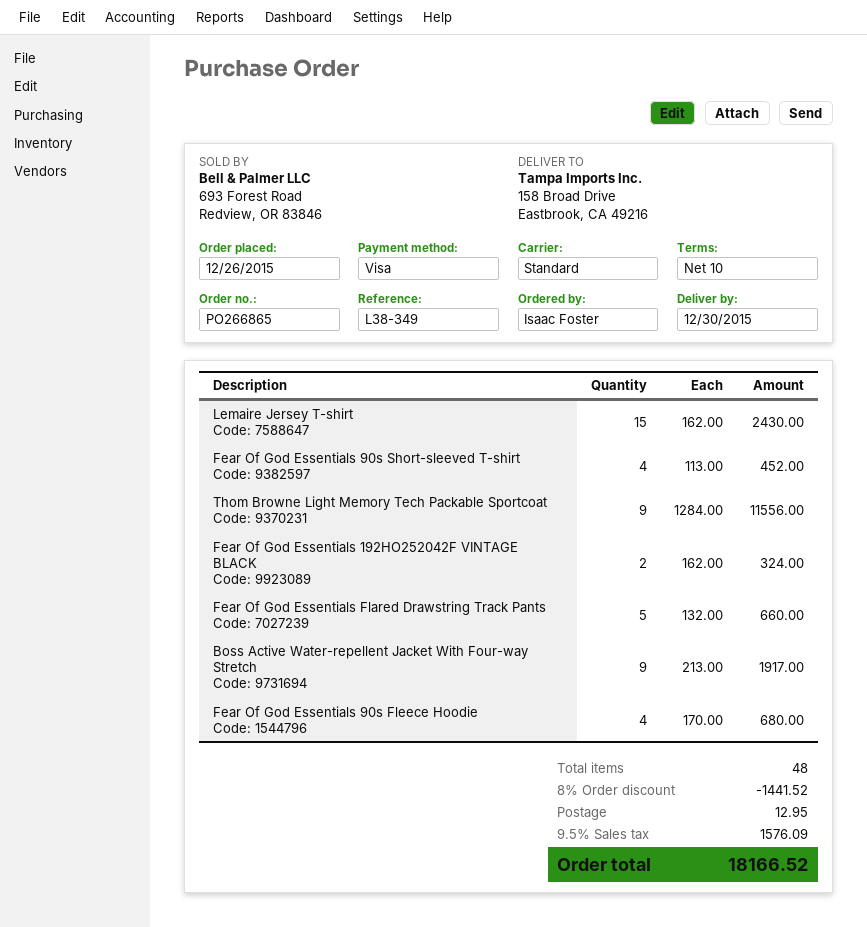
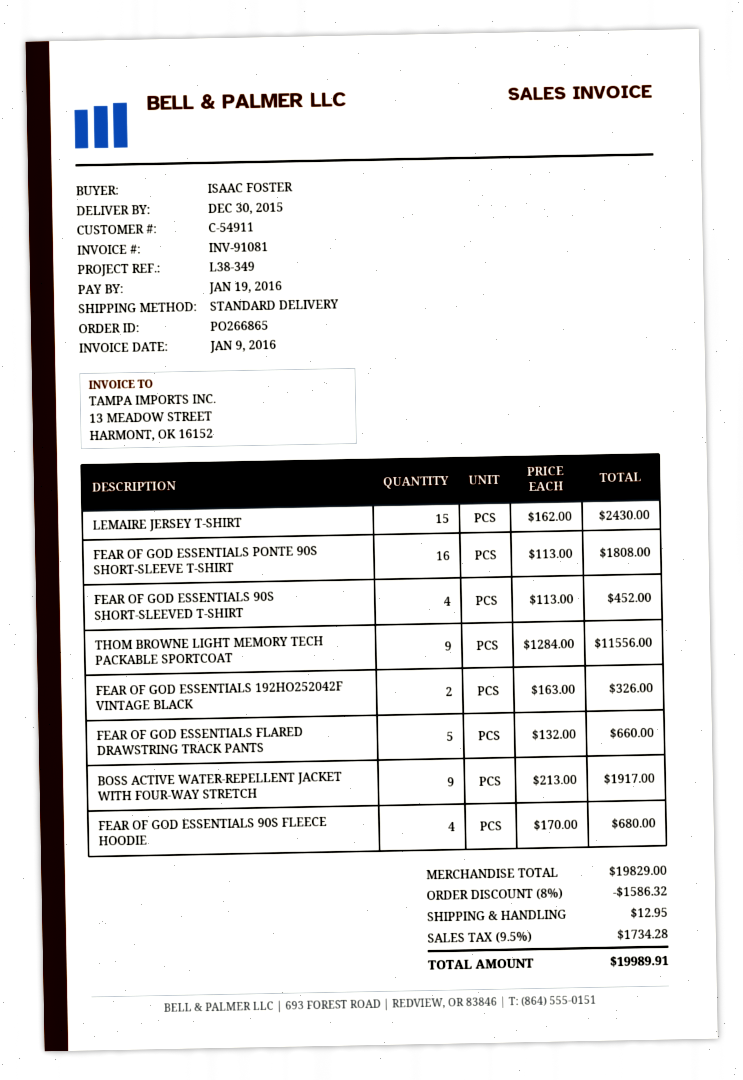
Fear Of God Essentials 192HO252042F VINTAGE BLACK: 2 x 162.00 = 324.00 -> 2 x 163.00 = 326.00
FEAR OF GOD ESSENTIALS PONTE 90S SHORT-SLEEVE T-SHIRT: none -> 16 x 113.00 = 1808.00
discount: 8% = 1441.52 -> 8% = 1586.32
tax: 9.5% = 1576.09 -> 9.5% = 1734.28
total: 18166.52 -> 19989.91

